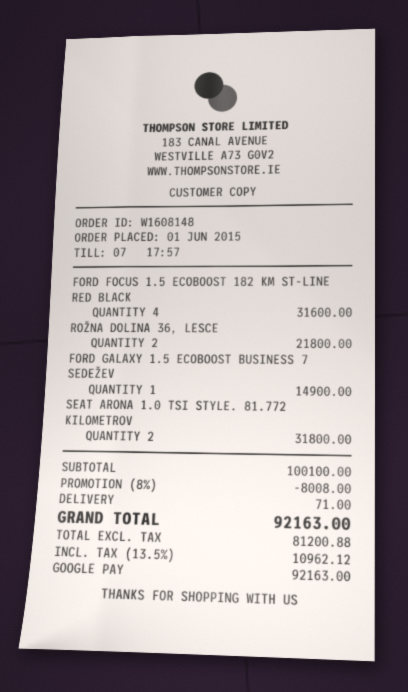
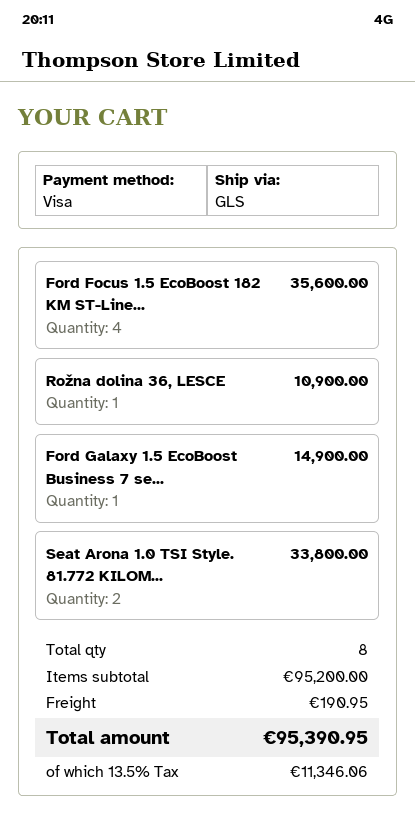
payment method: Google Pay -> Visa
FORD FOCUS 1.5 ECOBOOST 182 KM ST-LINE RED BLACK: 4 for 31600.00 -> 4 for 35600.00
ROŽNA DOLINA 36, LESCE: 2 for 21800.00 -> 1 for 10900.00
SEAT ARONA 1.0 TSI STYLE. 81.772 KILOMETROV: 2 for 31800.00 -> 2 for 33800.00
subtotal: 100100.00 -> 95200.00
discount: 8% = 8008.00 -> none
shipping: 71.00 -> 190.95
tax: 13.5% = 10962.12 -> 13.5% = 11346.06
total: 92163.00 -> 95390.95

